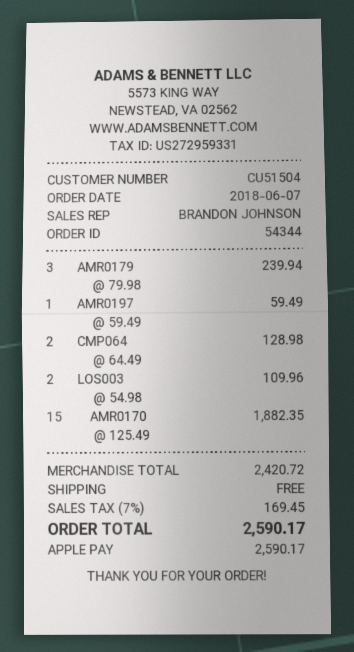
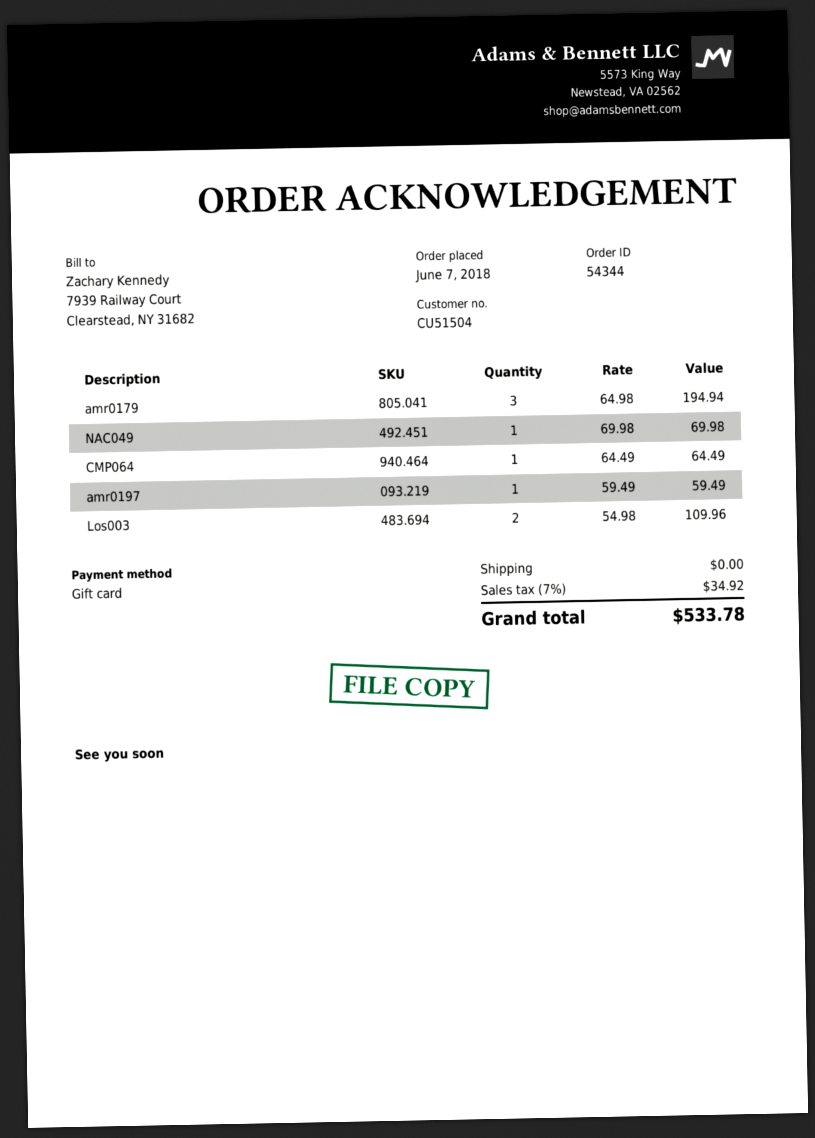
payment method: Apple Pay -> gift card
AMR0179: 3 x 79.98 = 239.94 -> 3 x 64.98 = 194.94
CMP064: 2 x 64.49 = 128.98 -> 1 x 64.49 = 64.49
AMR0170: 15 x 125.49 = 1882.35 -> none
NAC049: none -> 1 x 69.98 = 69.98
tax: 7% = 169.45 -> 7% = 34.92
total: 2590.17 -> 533.78

